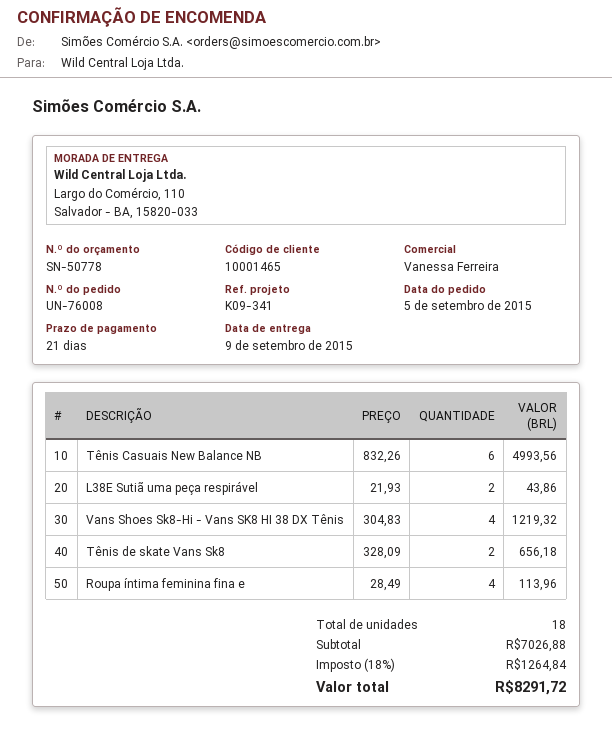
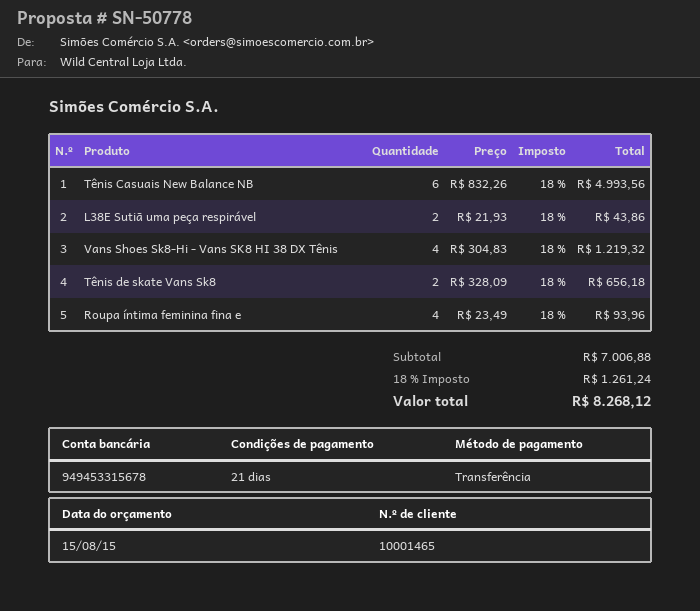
Roupa íntima feminina fina e: 4 x 28.49 = 113.96 -> 4 x 23.49 = 93.96
subtotal: 7026.88 -> 7006.88
tax: 18% = 1264.84 -> 18% = 1261.24
total: 8291.72 -> 8268.12

